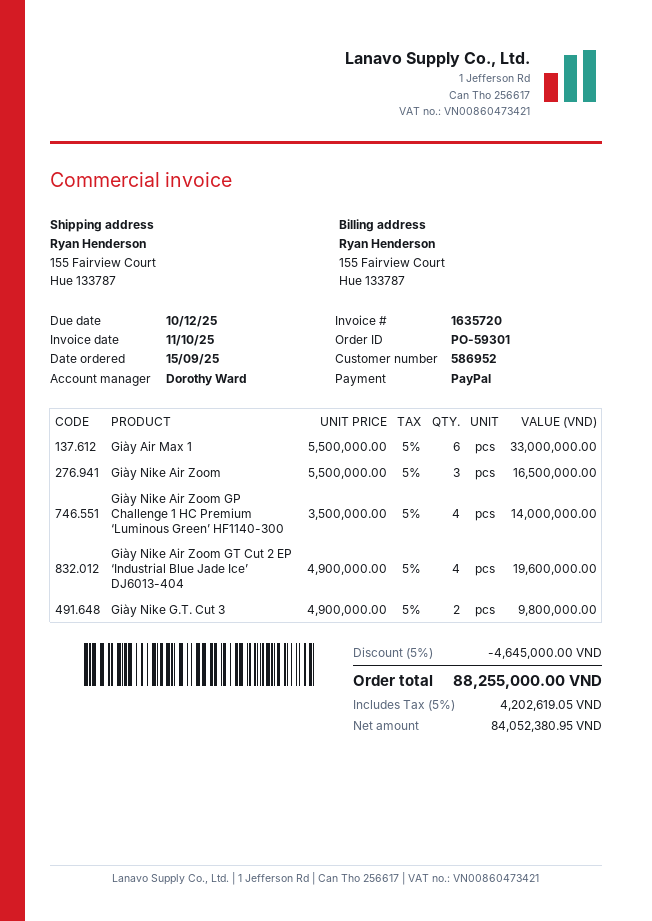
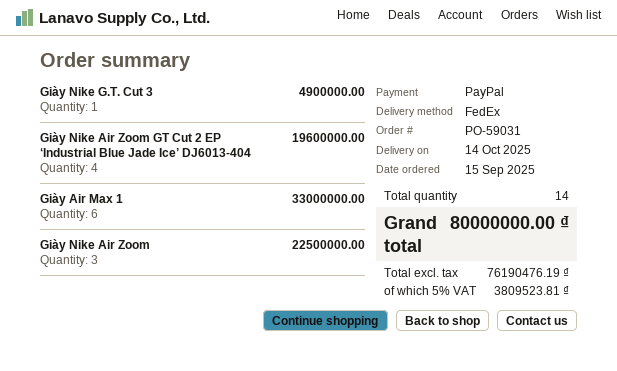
order number: PO-59301 -> PO-59031
Giày Nike Air Zoom: 3 for 16500000.00 -> 3 for 22500000.00
Giày Nike Air Zoom GP Challenge 1 HC Premium ‘Luminous Green’ HF1140-300: 4 for 14000000.00 -> none
Giày Nike G.T. Cut 3: 2 for 9800000.00 -> 1 for 4900000.00
discount: 5% = 4645000.00 -> none
net: 84052380.95 -> 76190476.19
tax: 5% = 4202619.05 -> 5% = 3809523.81
total: 88255000.00 -> 80000000.00

